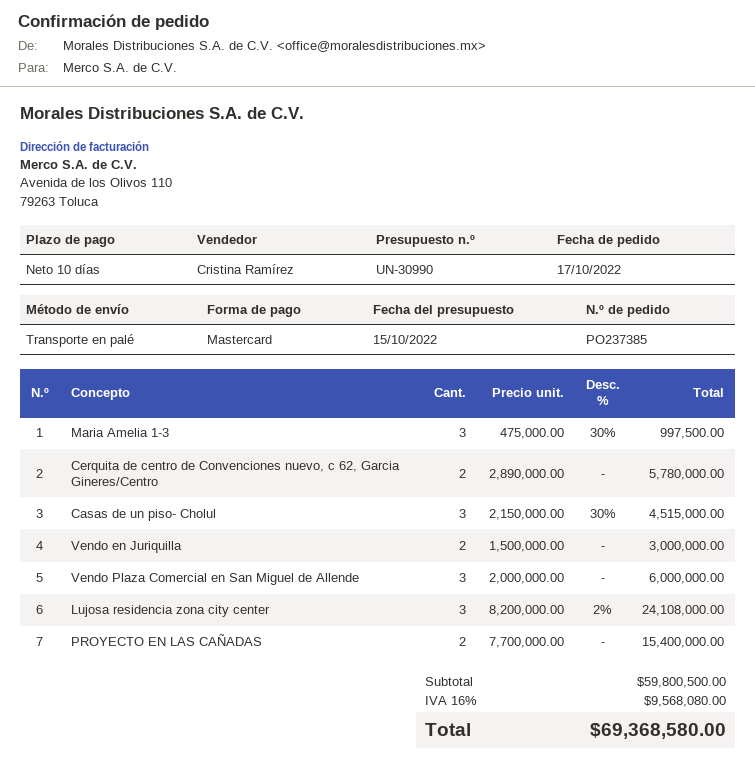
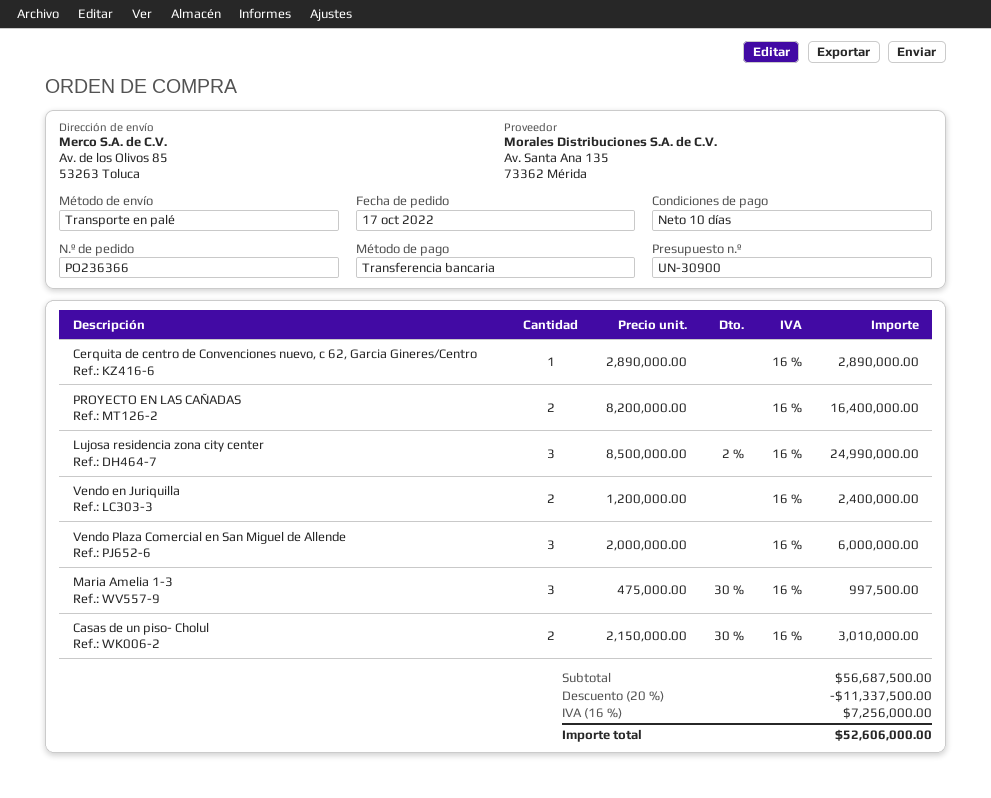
quote number: UN-30990 -> UN-30900
order number: PO237385 -> PO236366
payment method: Mastercard -> bank transfer
Cerquita de centro de Convenciones nuevo, c 62, Garcia Gineres/Centro: 2 x 2890000.00 = 5780000.00 -> 1 x 2890000.00 = 2890000.00
Casas de un piso- Cholul: 3 x 2150000.00 - 30% = 4515000.00 -> 2 x 2150000.00 - 30% = 3010000.00
Vendo en Juriquilla: 2 x 1500000.00 = 3000000.00 -> 2 x 1200000.00 = 2400000.00
Lujosa residencia zona city center: 3 x 8200000.00 - 2% = 24108000.00 -> 3 x 8500000.00 - 2% = 24990000.00
PROYECTO EN LAS CAÑADAS: 2 x 7700000.00 = 15400000.00 -> 2 x 8200000.00 = 16400000.00
subtotal: 59800500.00 -> 56687500.00
discount: none -> 20% = 11337500.00
tax: 16% = 9568080.00 -> 16% = 7256000.00
total: 69368580.00 -> 52606000.00

